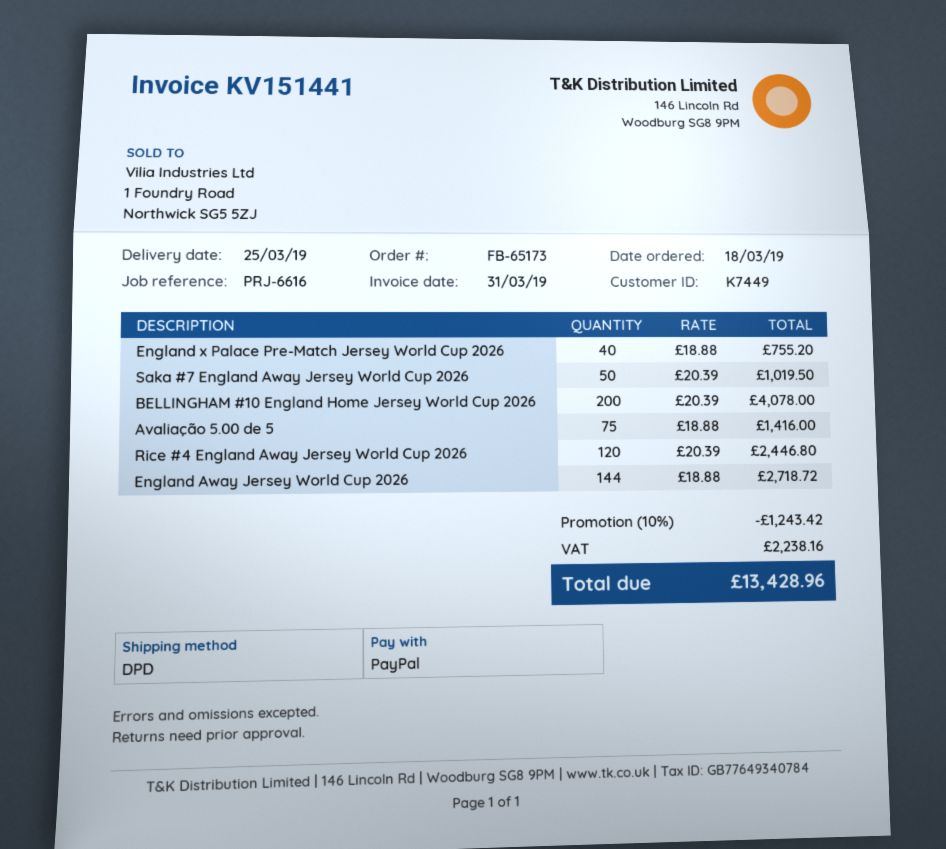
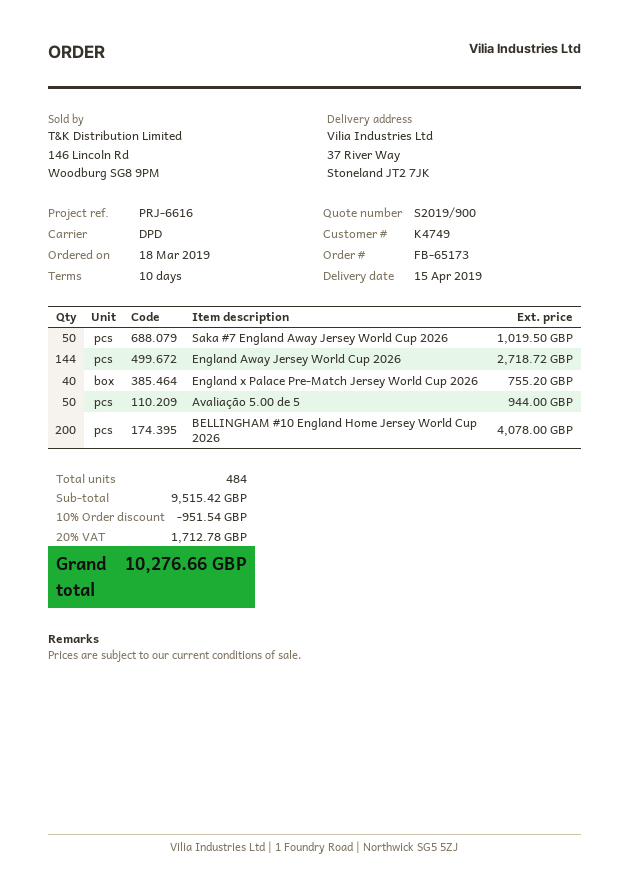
delivery date: 2019-03-25 -> 2019-04-15
customer number: K7449 -> K4749
Avaliação 5.00 de 5: 75 for 1416.00 -> 50 for 944.00
Rice #4 England Away Jersey World Cup 2026: 120 for 2446.80 -> none
discount: 10% = 1243.42 -> 10% = 951.54
tax: 2238.16 -> 1712.78
total: 13428.96 -> 10276.66

